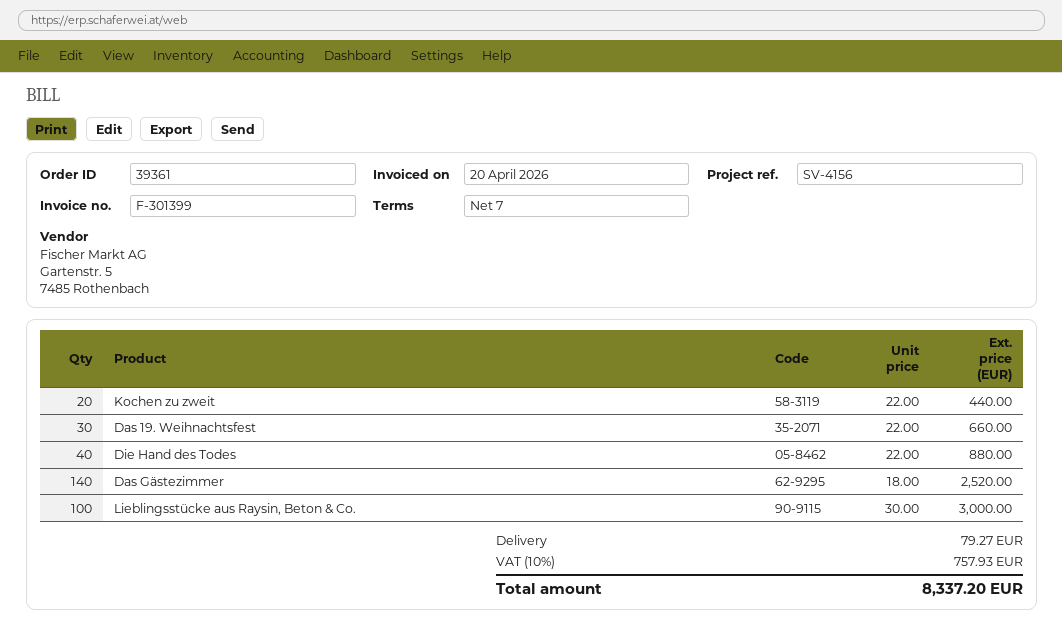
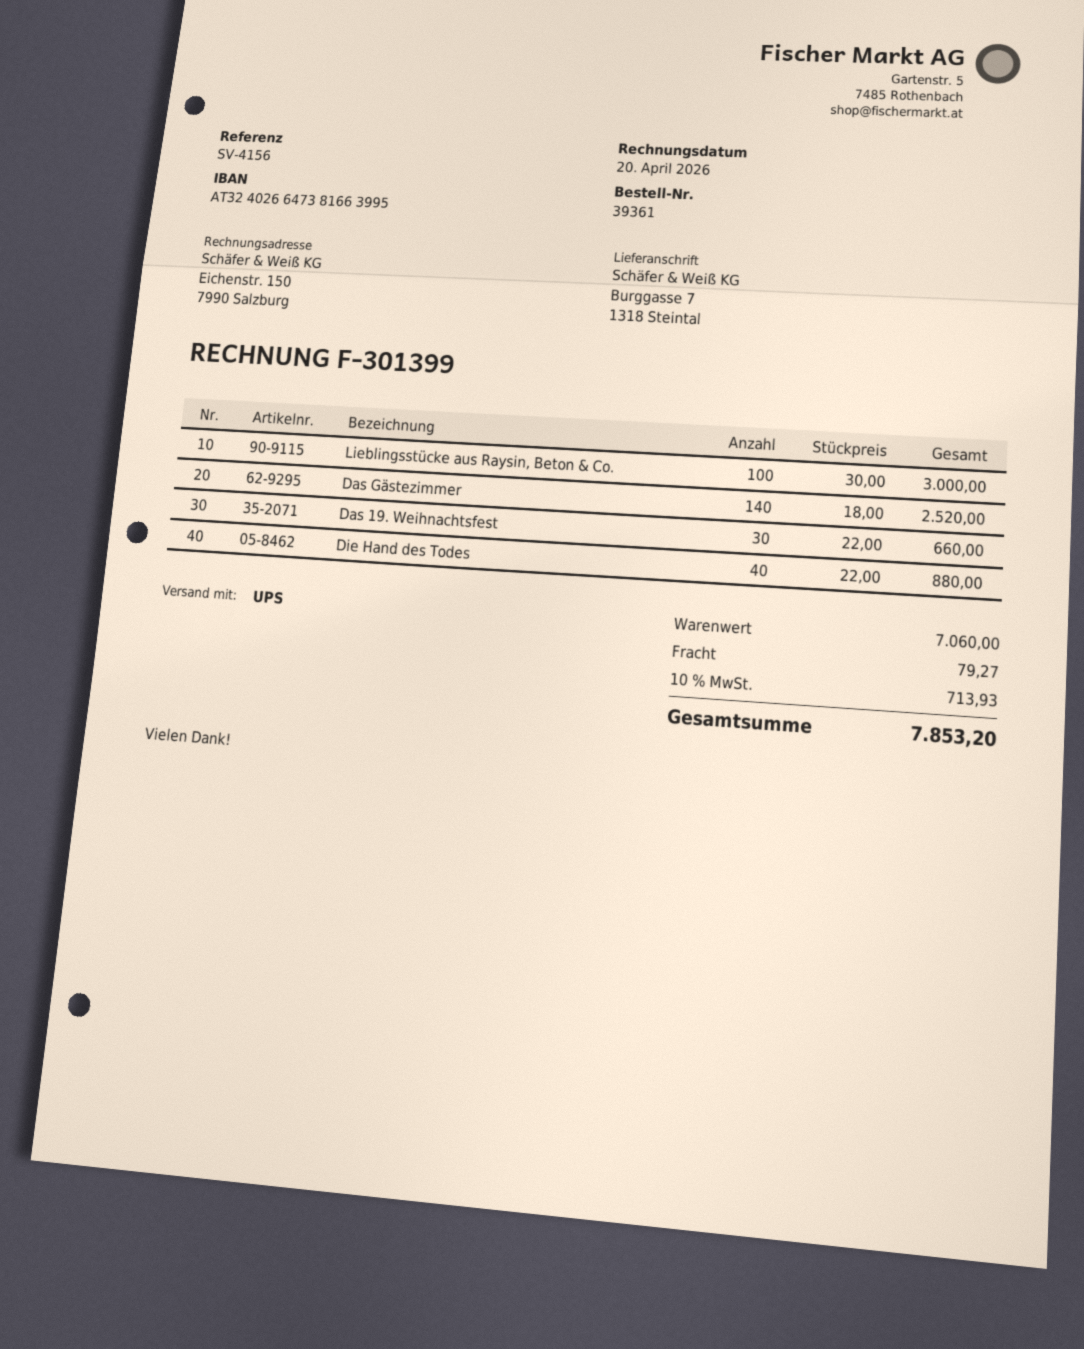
Kochen zu zweit: 20 x 22.00 = 440.00 -> none
tax: 10% = 757.93 -> 10% = 713.93
total: 8337.20 -> 7853.20

